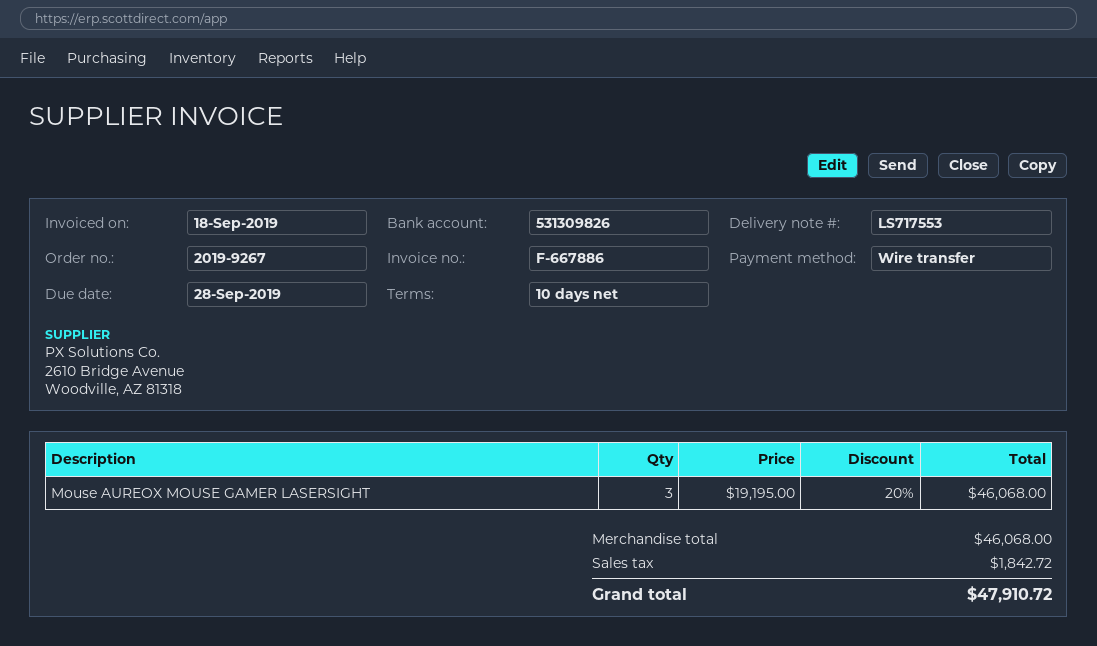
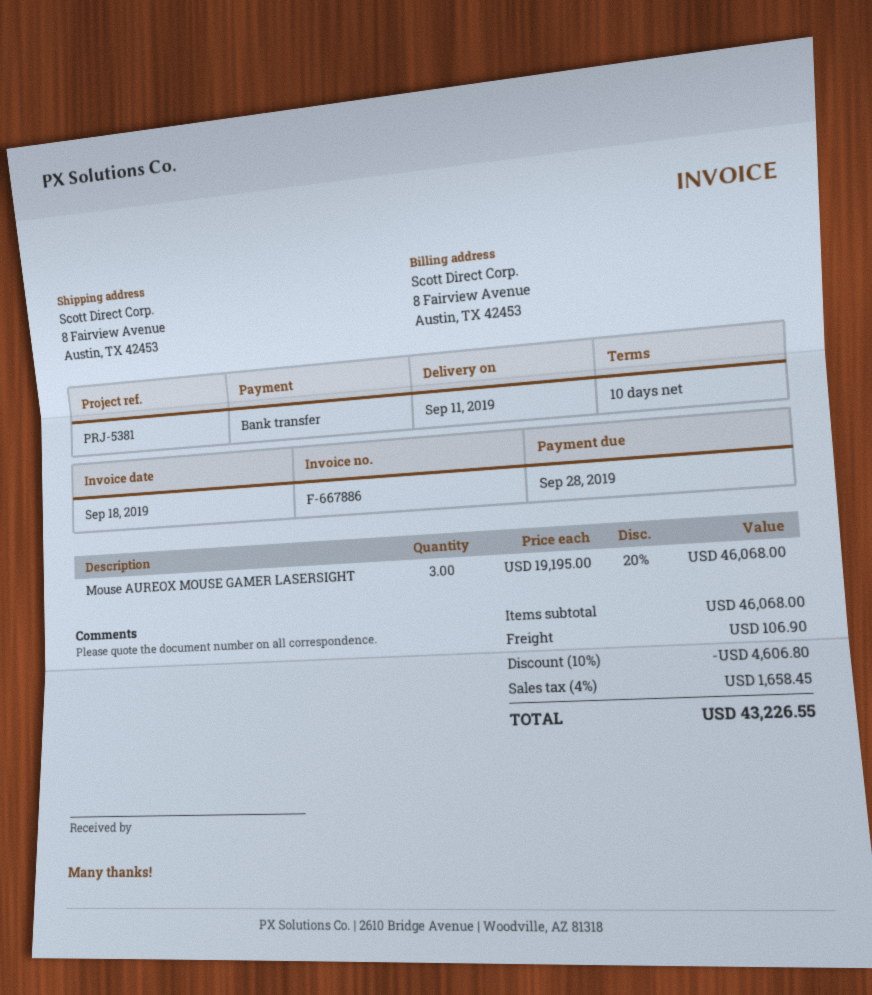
discount: none -> 10% = 4606.80
shipping: none -> 106.90
tax: 1842.72 -> 1658.45
total: 47910.72 -> 43226.55

